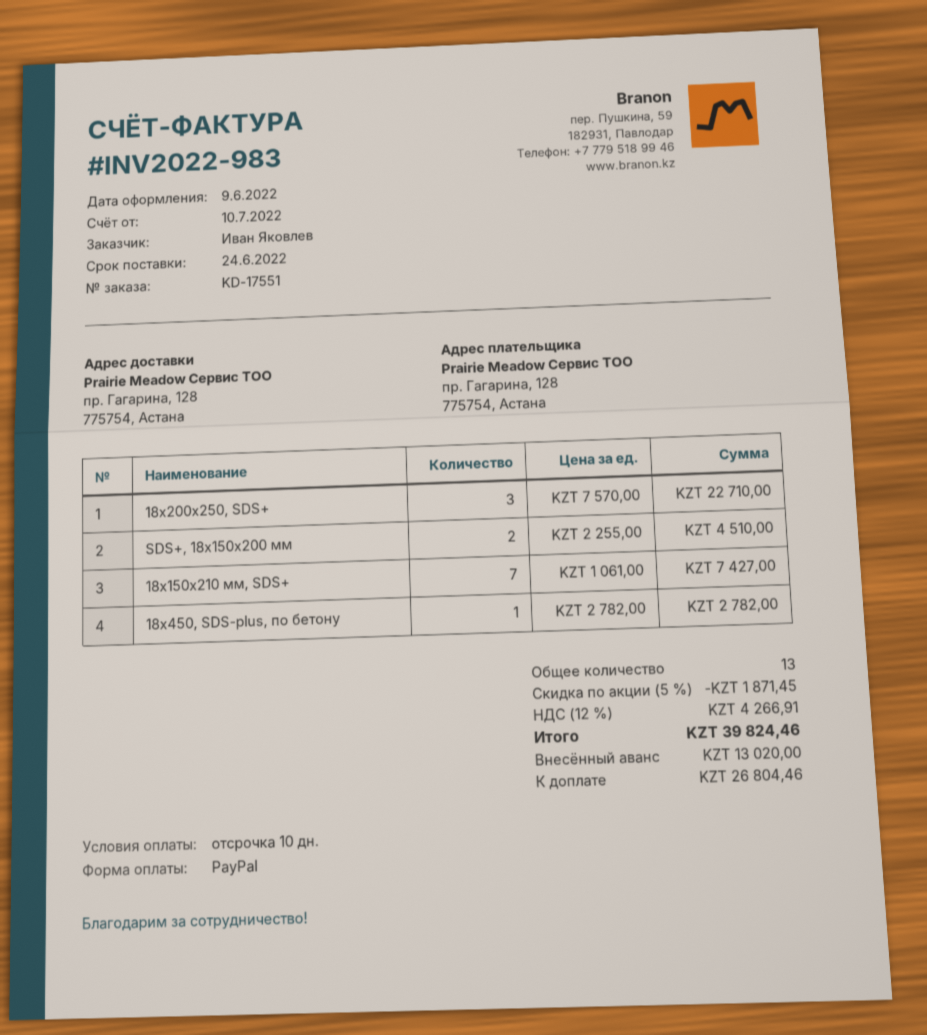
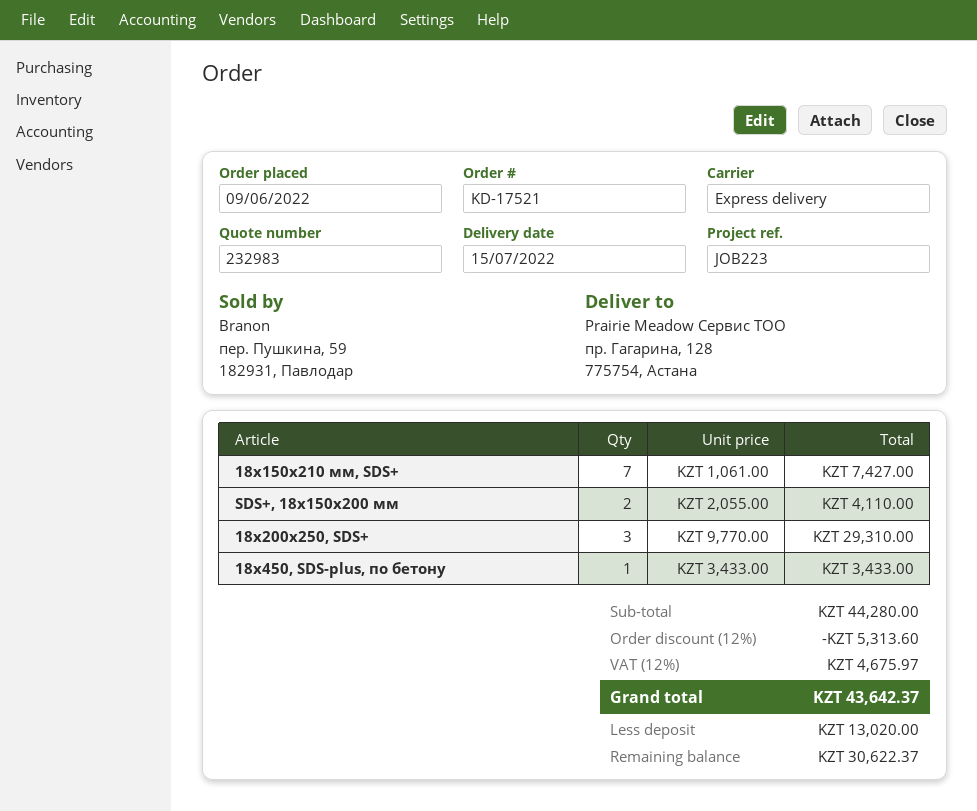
order number: KD-17551 -> KD-17521
delivery date: 2022-06-24 -> 2022-07-15
18х200х250, SDS+: 3 x 7570.00 = 22710.00 -> 3 x 9770.00 = 29310.00
SDS+, 18x150x200 мм: 2 x 2255.00 = 4510.00 -> 2 x 2055.00 = 4110.00
18x450, SDS-plus, по бетону: 1 x 2782.00 = 2782.00 -> 1 x 3433.00 = 3433.00
discount: 5% = 1871.45 -> 12% = 5313.60
tax: 12% = 4266.91 -> 12% = 4675.97
total: 39824.46 -> 43642.37
balance: 26804.46 -> 30622.37

